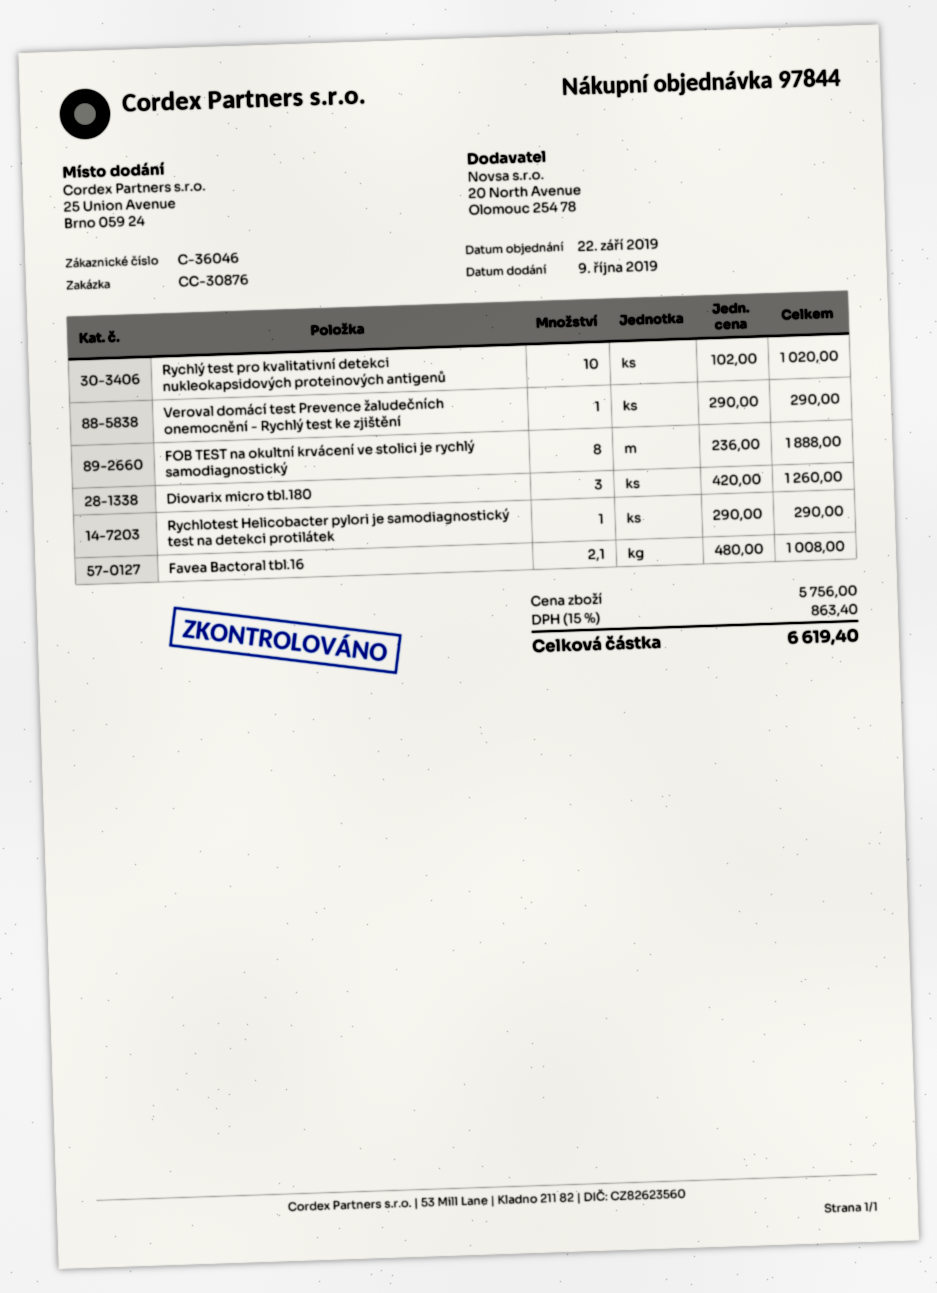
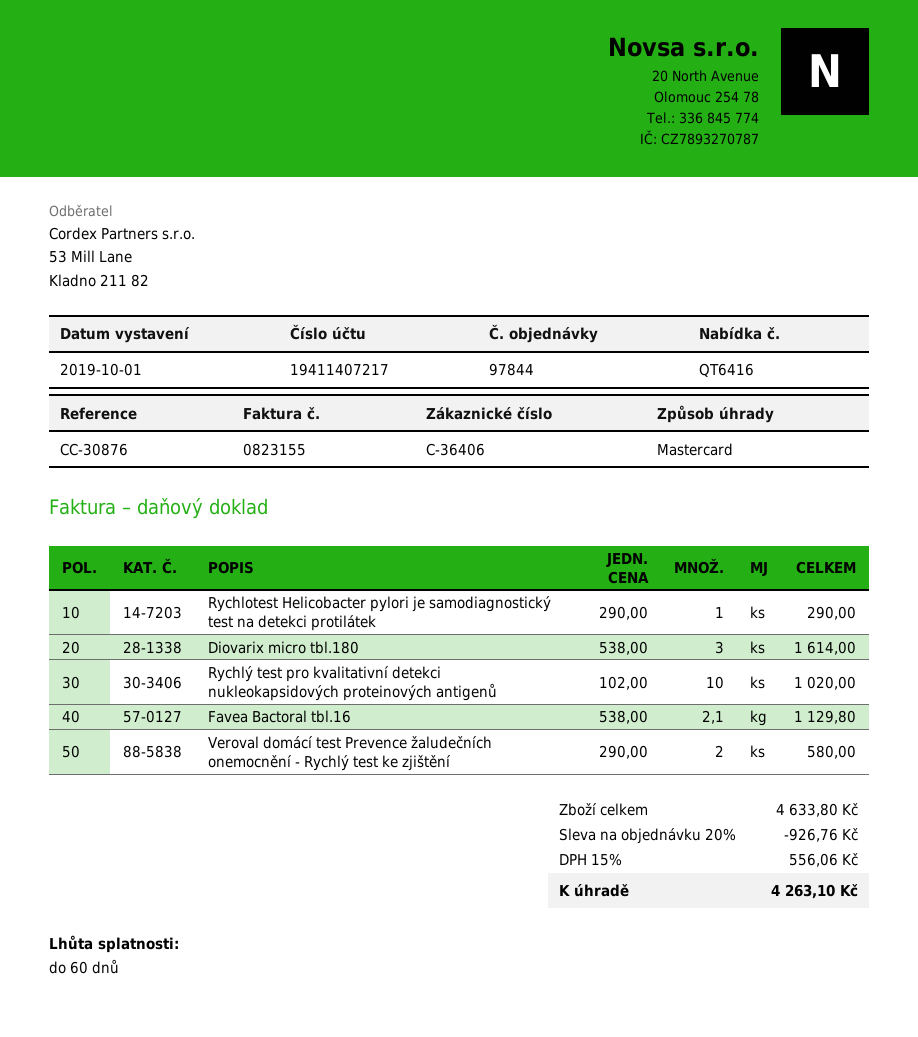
customer number: C-36046 -> C-36406
Veroval domácí test Prevence žaludečních onemocnění - Rychlý test ke zjištění: 1 x 290.00 = 290.00 -> 2 x 290.00 = 580.00
FOB TEST na okultní krvácení ve stolici je rychlý samodiagnostický: 8 x 236.00 = 1888.00 -> none
Diovarix micro tbl.180: 3 x 420.00 = 1260.00 -> 3 x 538.00 = 1614.00
Favea Bactoral tbl.16: 2.1 x 480.00 = 1008.00 -> 2.1 x 538.00 = 1129.80
subtotal: 5756.00 -> 4633.80
discount: none -> 20% = 926.76
tax: 15% = 863.40 -> 15% = 556.06
total: 6619.40 -> 4263.10

